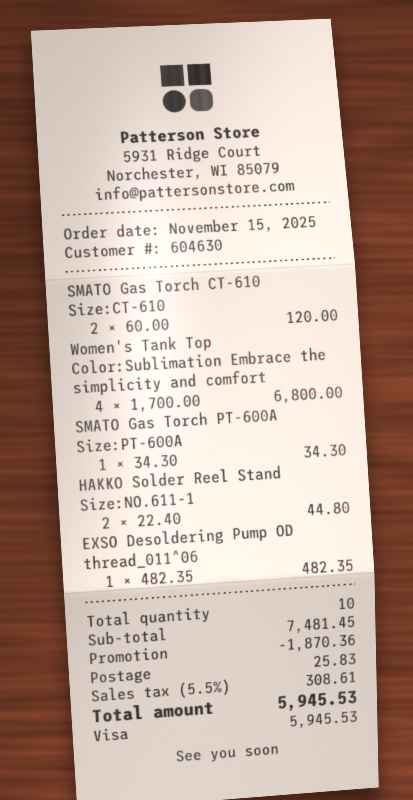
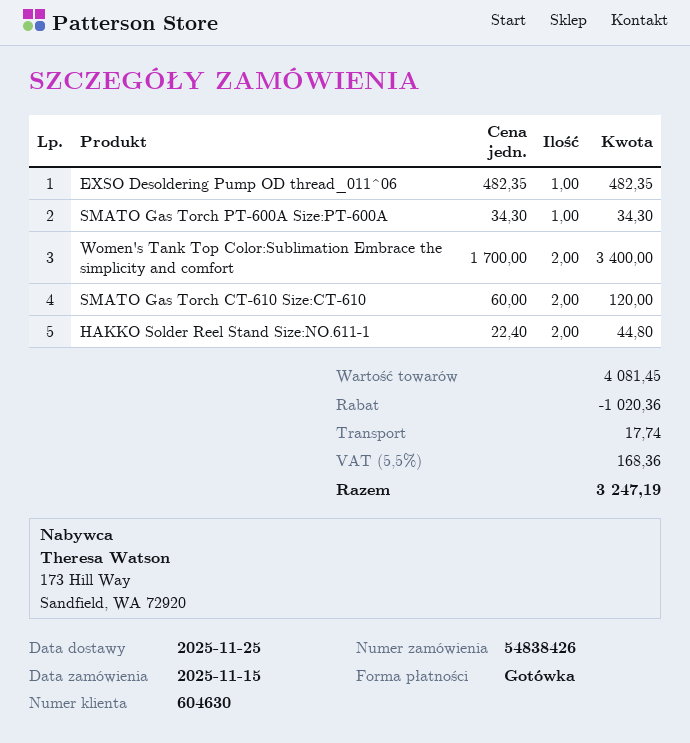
payment method: Visa -> cash
Women's Tank Top Color:Sublimation Embrace the simplicity and comfort: 4 x 1700.00 = 6800.00 -> 2 x 1700.00 = 3400.00
subtotal: 7481.45 -> 4081.45
discount: 1870.36 -> 1020.36
shipping: 25.83 -> 17.74
tax: 5.5% = 308.61 -> 5.5% = 168.36
total: 5945.53 -> 3247.19

